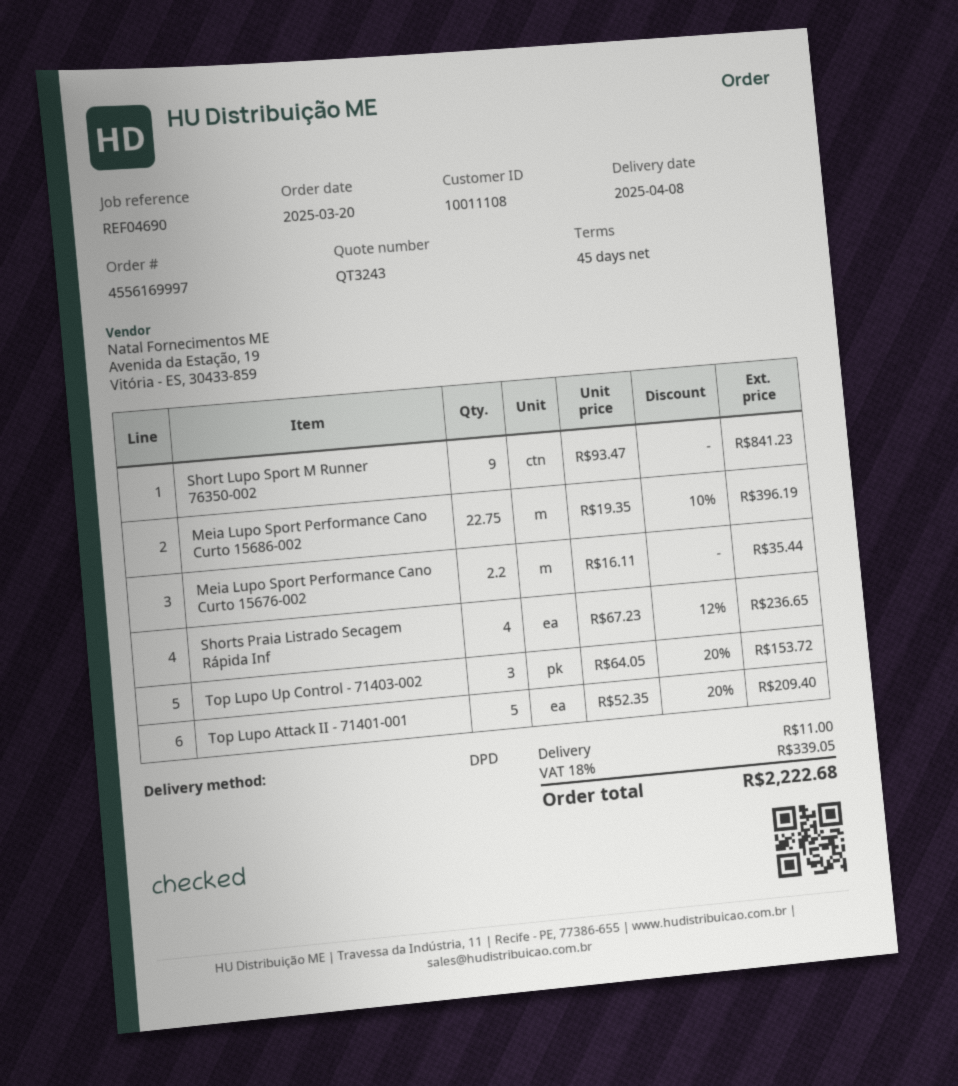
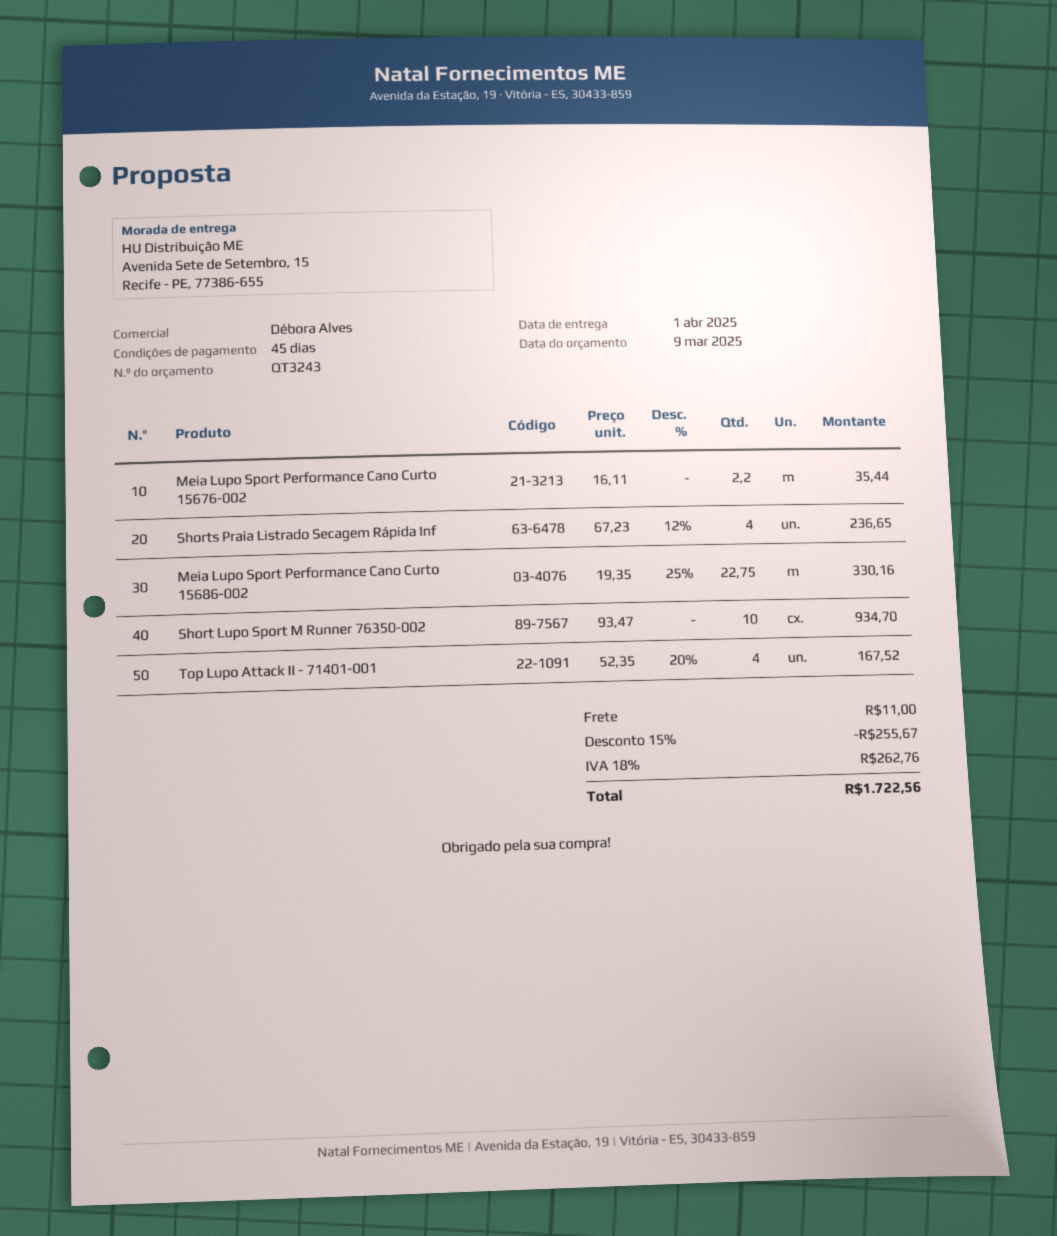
delivery date: 2025-04-08 -> 2025-04-01
Short Lupo Sport M Runner 76350-002: 9 x 93.47 = 841.23 -> 10 x 93.47 = 934.70
Meia Lupo Sport Performance Cano Curto 15686-002: 22.75 x 19.35 - 10% = 396.19 -> 22.75 x 19.35 - 25% = 330.16
Top Lupo Up Control - 71403-002: 3 x 64.05 - 20% = 153.72 -> none
Top Lupo Attack II - 71401-001: 5 x 52.35 - 20% = 209.40 -> 4 x 52.35 - 20% = 167.52
discount: none -> 15% = 255.67
tax: 18% = 339.05 -> 18% = 262.76
total: 2222.68 -> 1722.56

